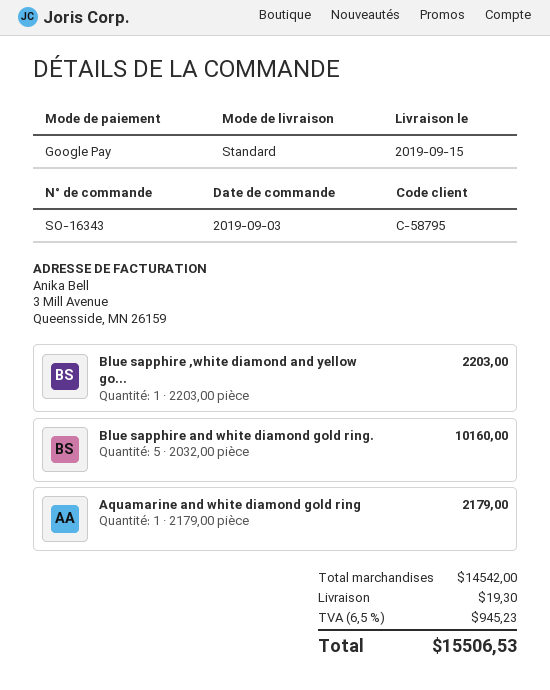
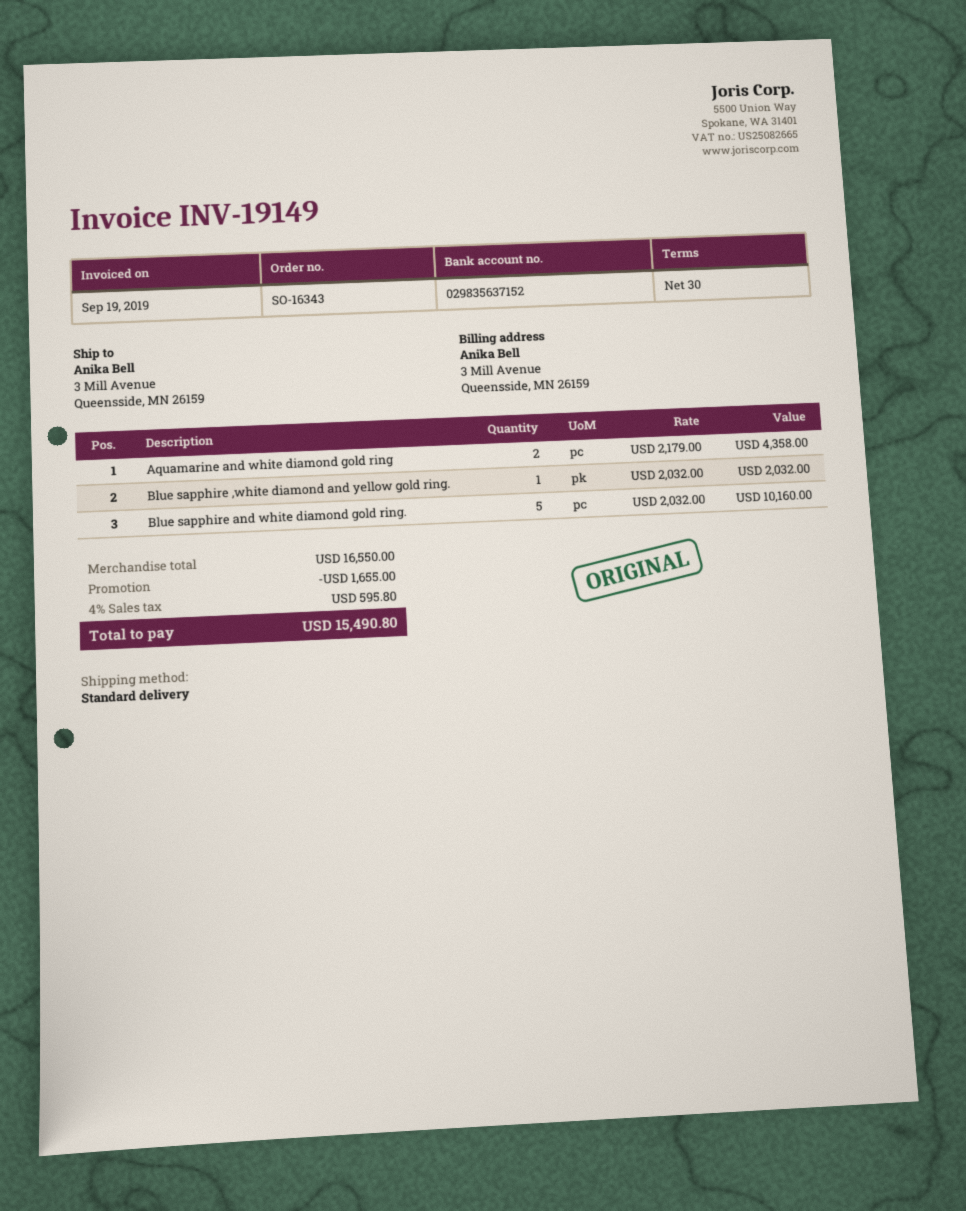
Blue sapphire ,white diamond and yellow go...: 1 x 2203.00 = 2203.00 -> 1 x 2032.00 = 2032.00
Aquamarine and white diamond gold ring: 1 x 2179.00 = 2179.00 -> 2 x 2179.00 = 4358.00
subtotal: 14542.00 -> 16550.00
discount: none -> 1655.00
shipping: 19.30 -> none
tax: 6.5% = 945.23 -> 4% = 595.80
total: 15506.53 -> 15490.80

